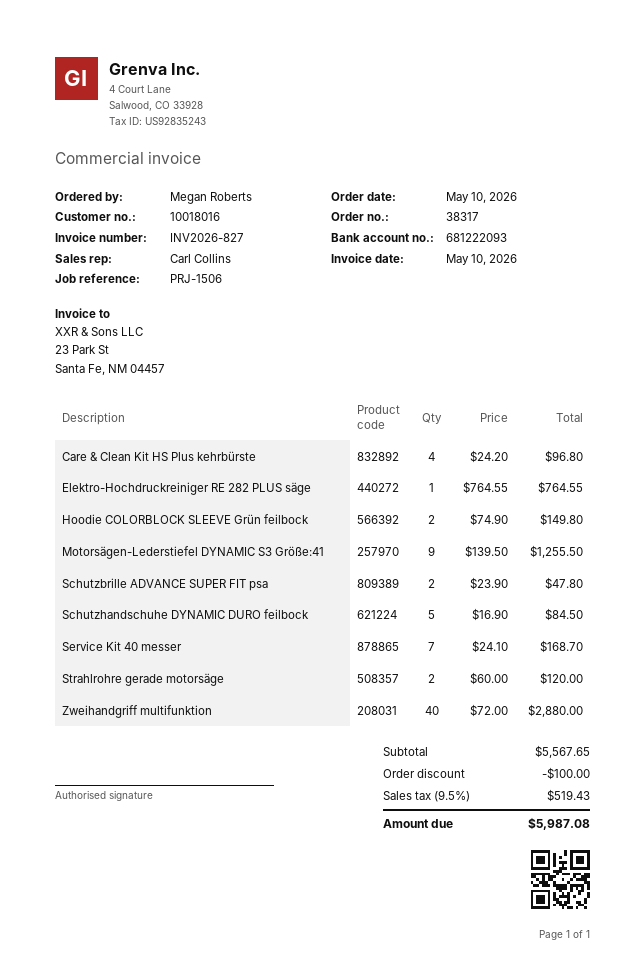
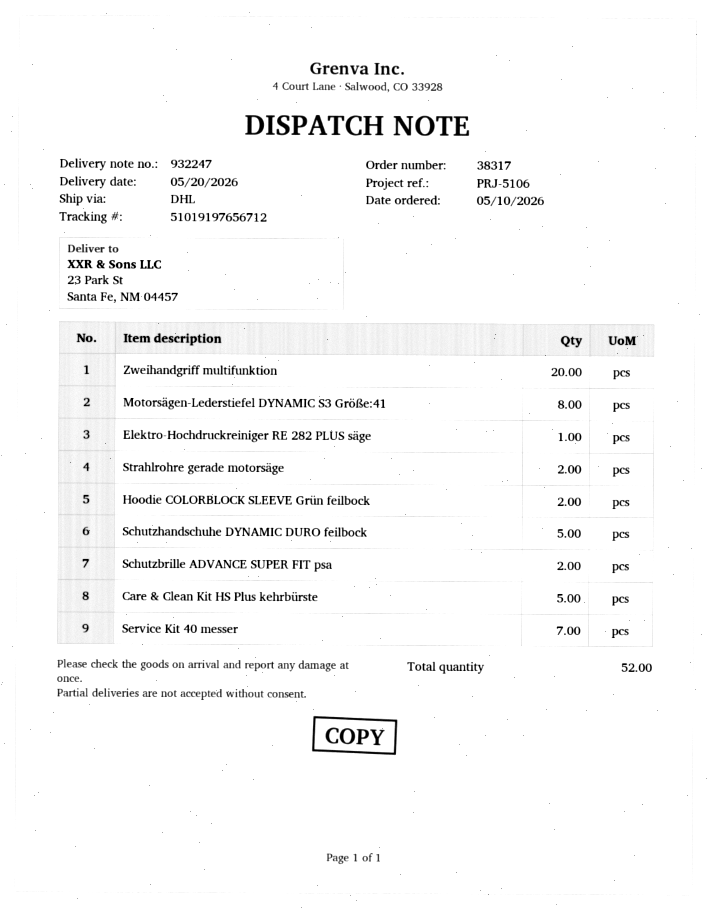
reference: PRJ-1506 -> PRJ-5106
Care & Clean Kit HS Plus kehrbürste: 4 -> 5
Motorsägen-Lederstiefel DYNAMIC S3 Größe:41: 9 -> 8
Zweihandgriff multifunktion: 40 -> 20

